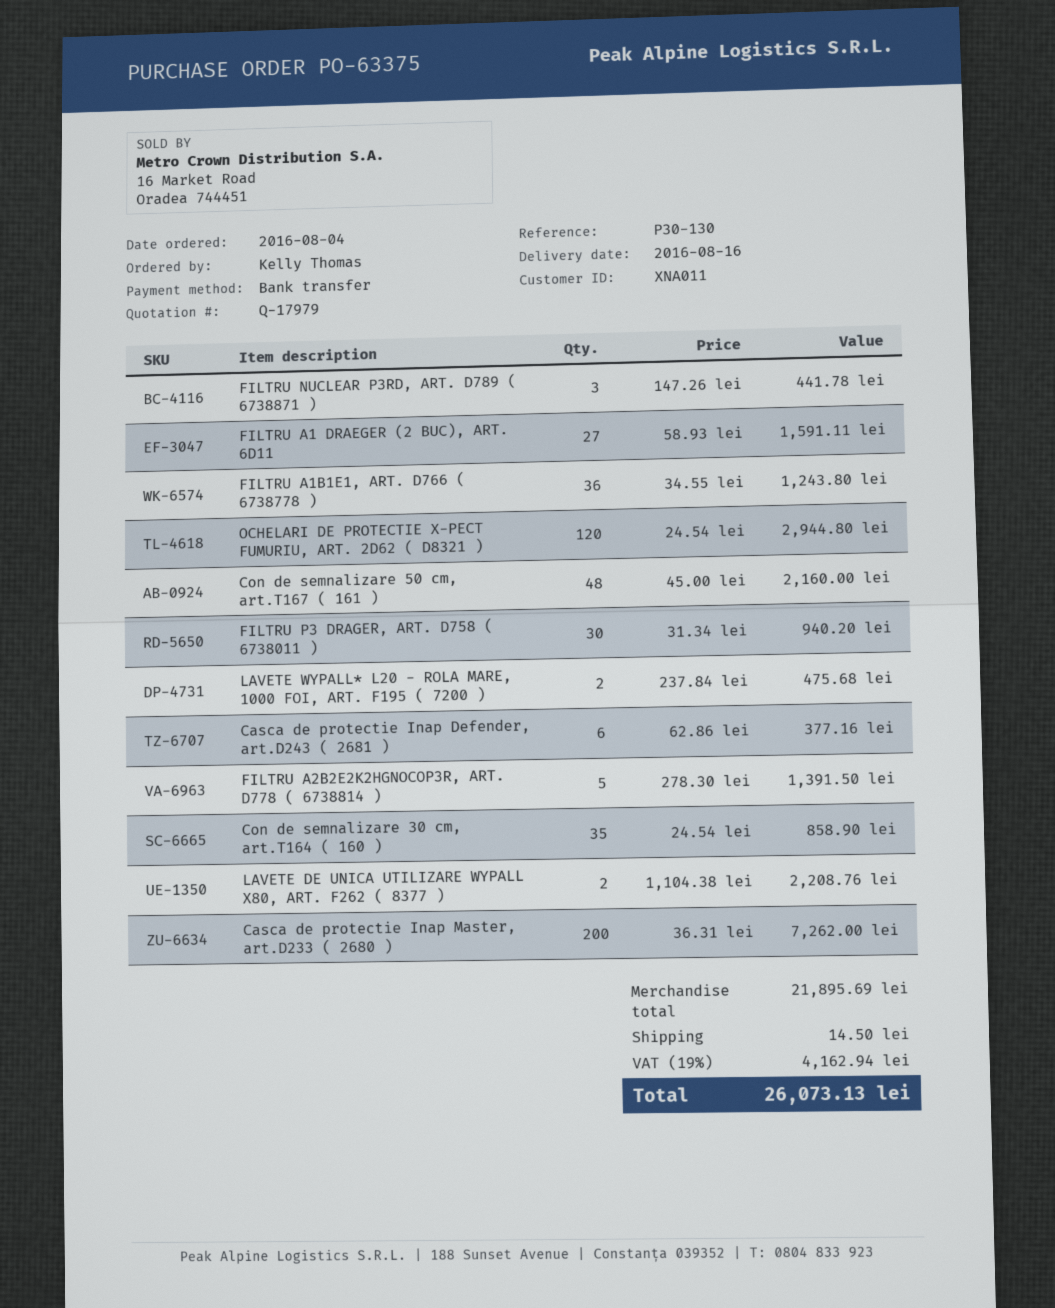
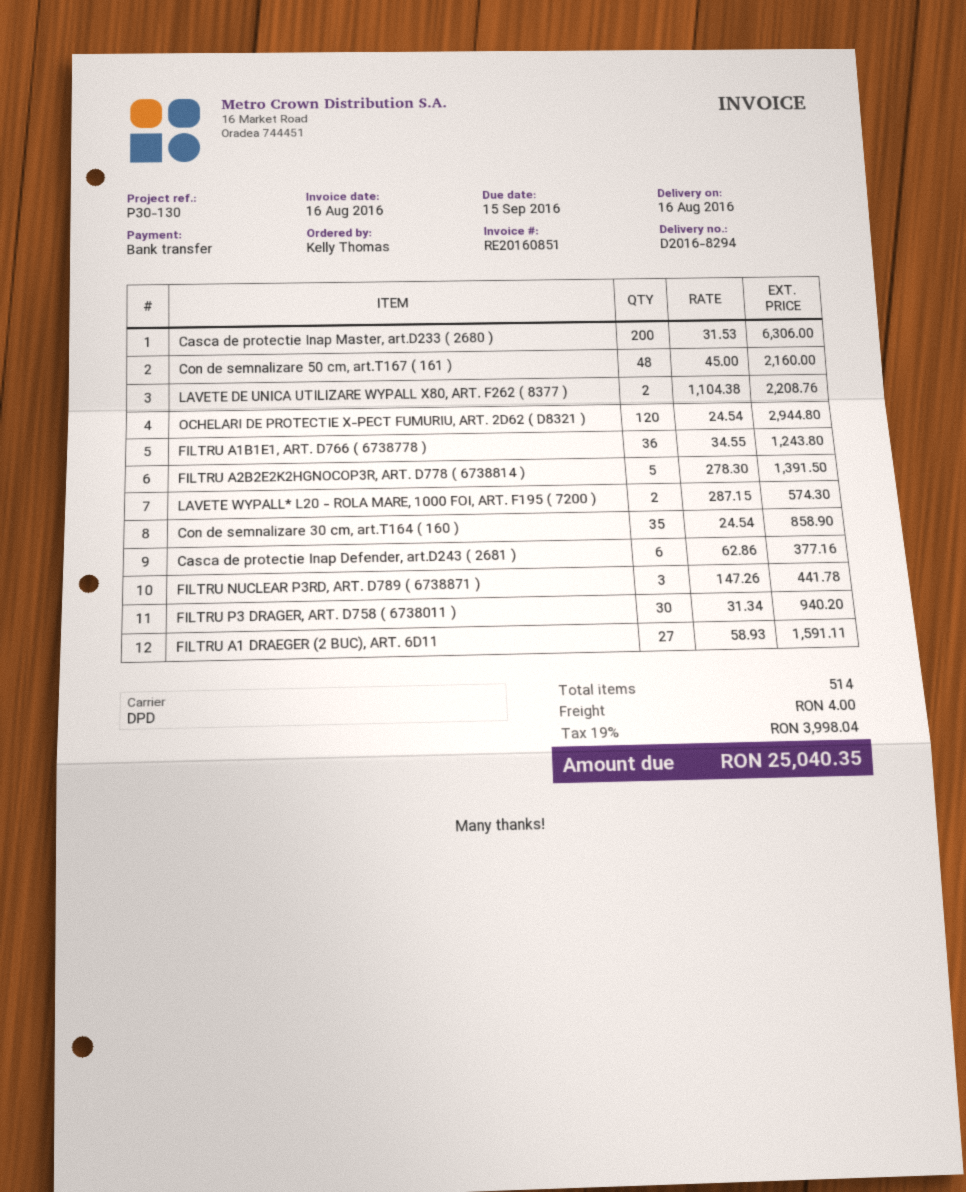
LAVETE WYPALL* L20 - ROLA MARE, 1000 FOI, ART. F195 ( 7200 ): 2 x 237.84 = 475.68 -> 2 x 287.15 = 574.30
Casca de protectie Inap Master, art.D233 ( 2680 ): 200 x 36.31 = 7262.00 -> 200 x 31.53 = 6306.00
shipping: 14.50 -> 4.00
tax: 19% = 4162.94 -> 19% = 3998.04
total: 26073.13 -> 25040.35

